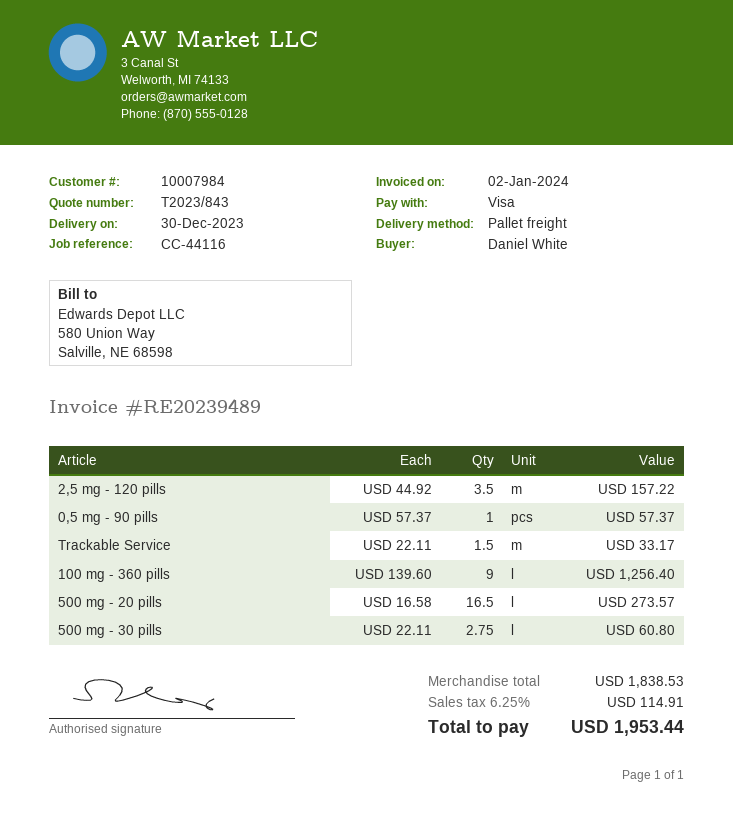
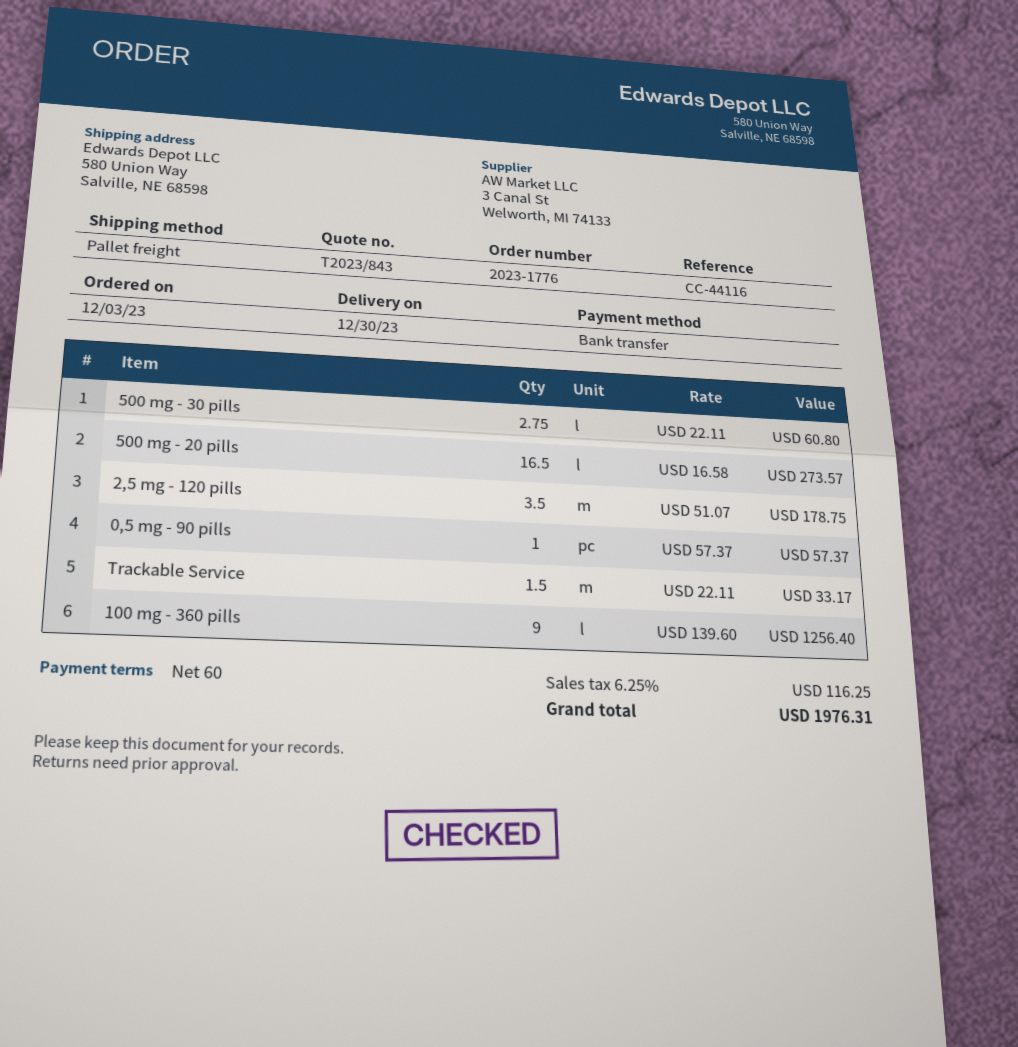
payment method: Visa -> bank transfer
2,5 mg - 120 pills: 3.5 x 44.92 = 157.22 -> 3.5 x 51.07 = 178.75
tax: 6.25% = 114.91 -> 6.25% = 116.25
total: 1953.44 -> 1976.31

